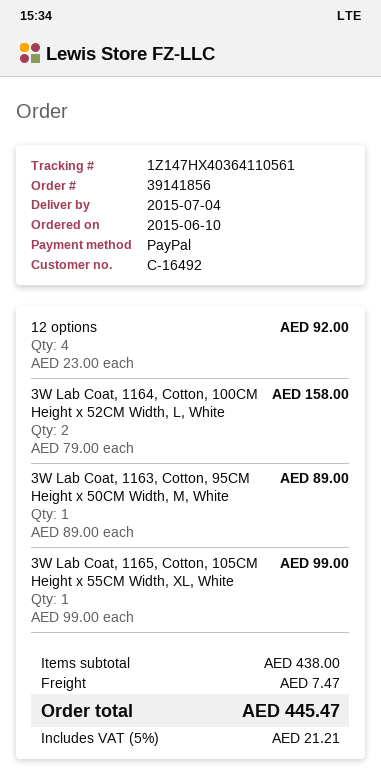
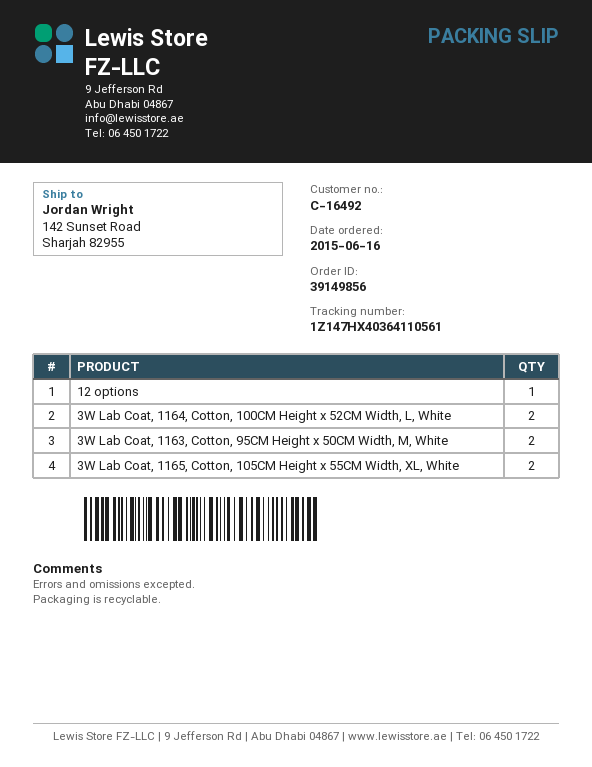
order number: 39141856 -> 39149856
order date: 2015-06-10 -> 2015-06-16
12 options: 4 -> 1
3W Lab Coat, 1163, Cotton, 95CM Height x 50CM Width, M, White: 1 -> 2
3W Lab Coat, 1165, Cotton, 105CM Height x 55CM Width, XL, White: 1 -> 2

